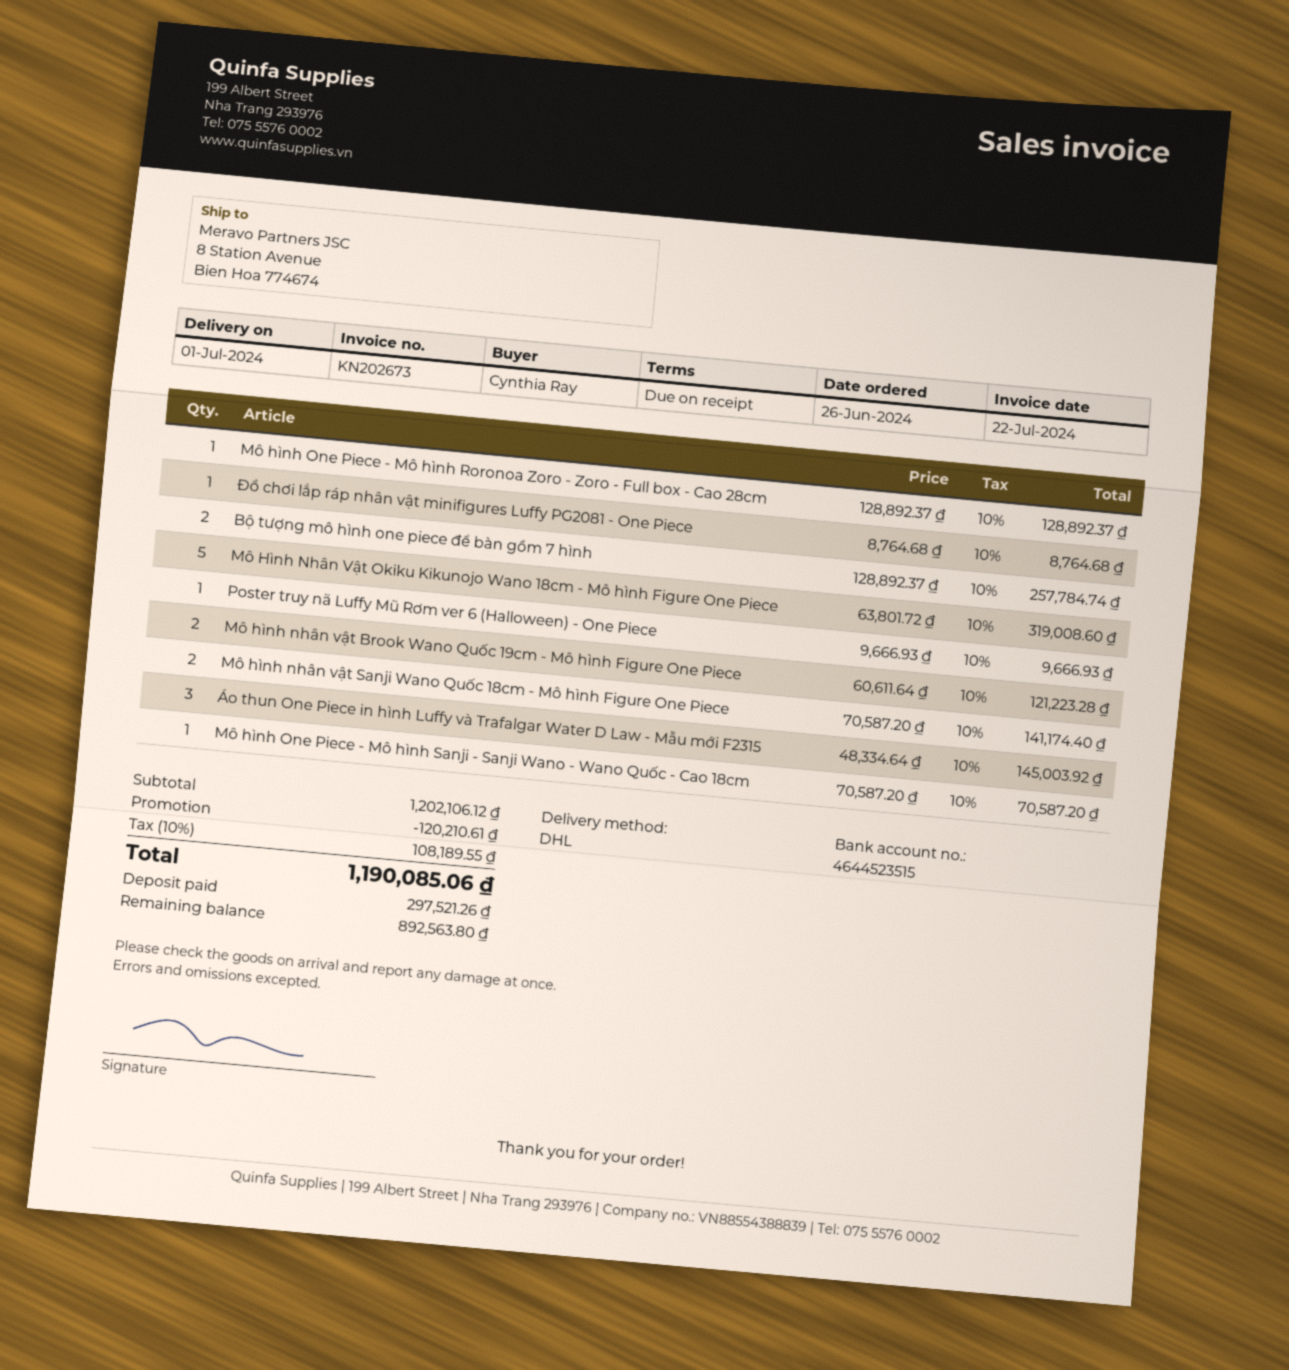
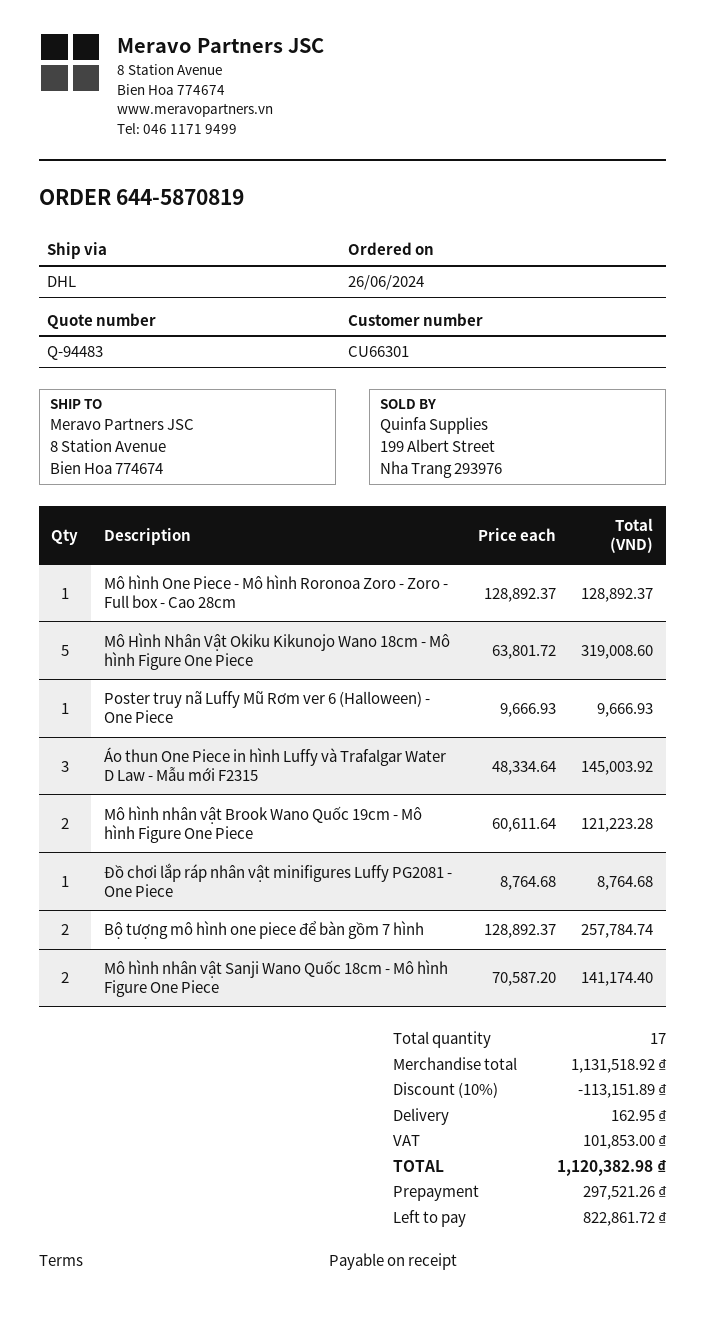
Mô hình One Piece - Mô hình Sanji - Sanji Wano - Wano Quốc - Cao 18cm: 1 x 70587.20 = 70587.20 -> none
subtotal: 1202106.12 -> 1131518.92
discount: 120210.61 -> 113151.89
shipping: none -> 162.95
tax: 108189.55 -> 101853.00
total: 1190085.06 -> 1120382.98
balance: 892563.80 -> 822861.72

